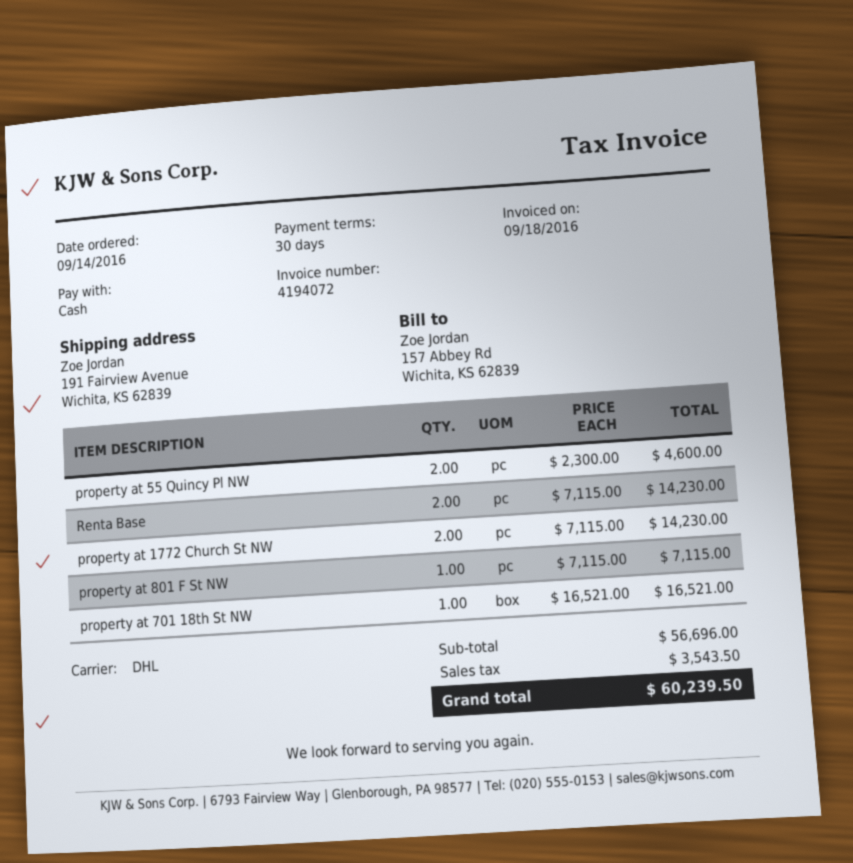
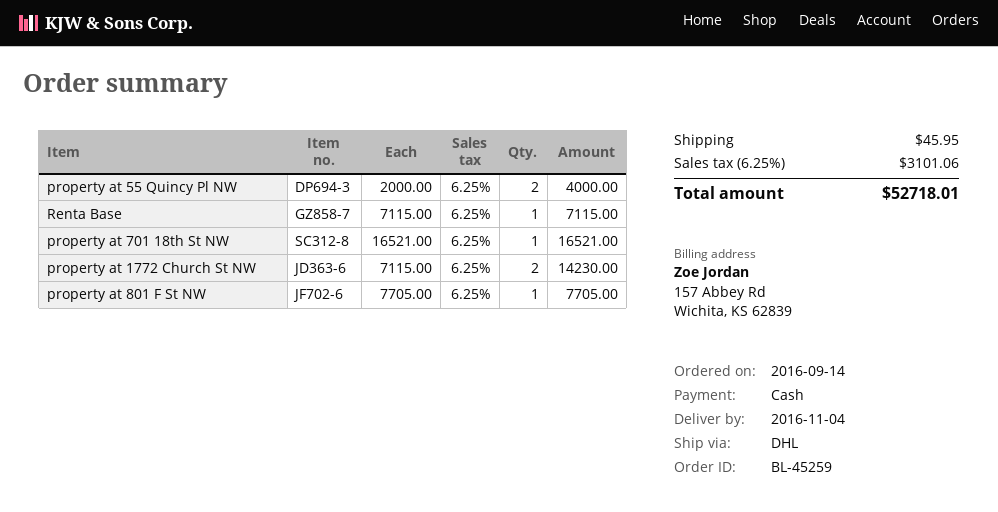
property at 55 Quincy Pl NW: 2 x 2300.00 = 4600.00 -> 2 x 2000.00 = 4000.00
Renta Base: 2 x 7115.00 = 14230.00 -> 1 x 7115.00 = 7115.00
property at 801 F St NW: 1 x 7115.00 = 7115.00 -> 1 x 7705.00 = 7705.00
shipping: none -> 45.95
tax: 3543.50 -> 3101.06
total: 60239.50 -> 52718.01

